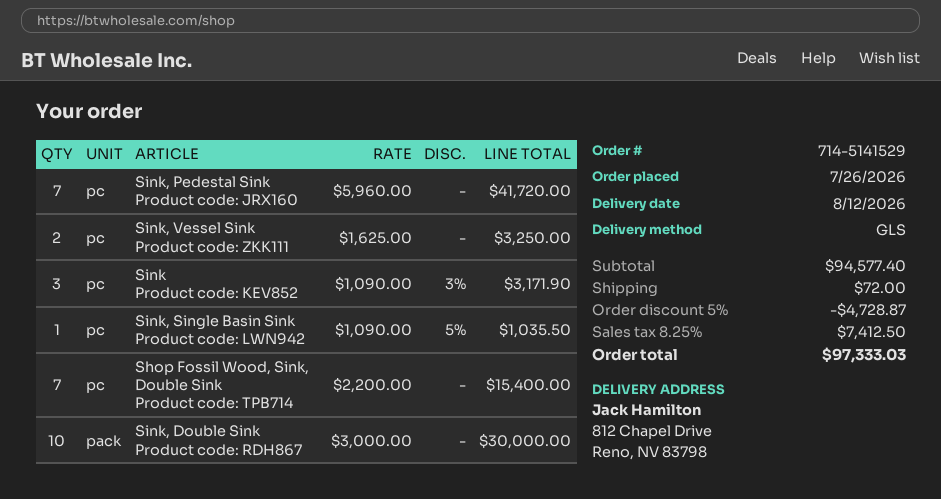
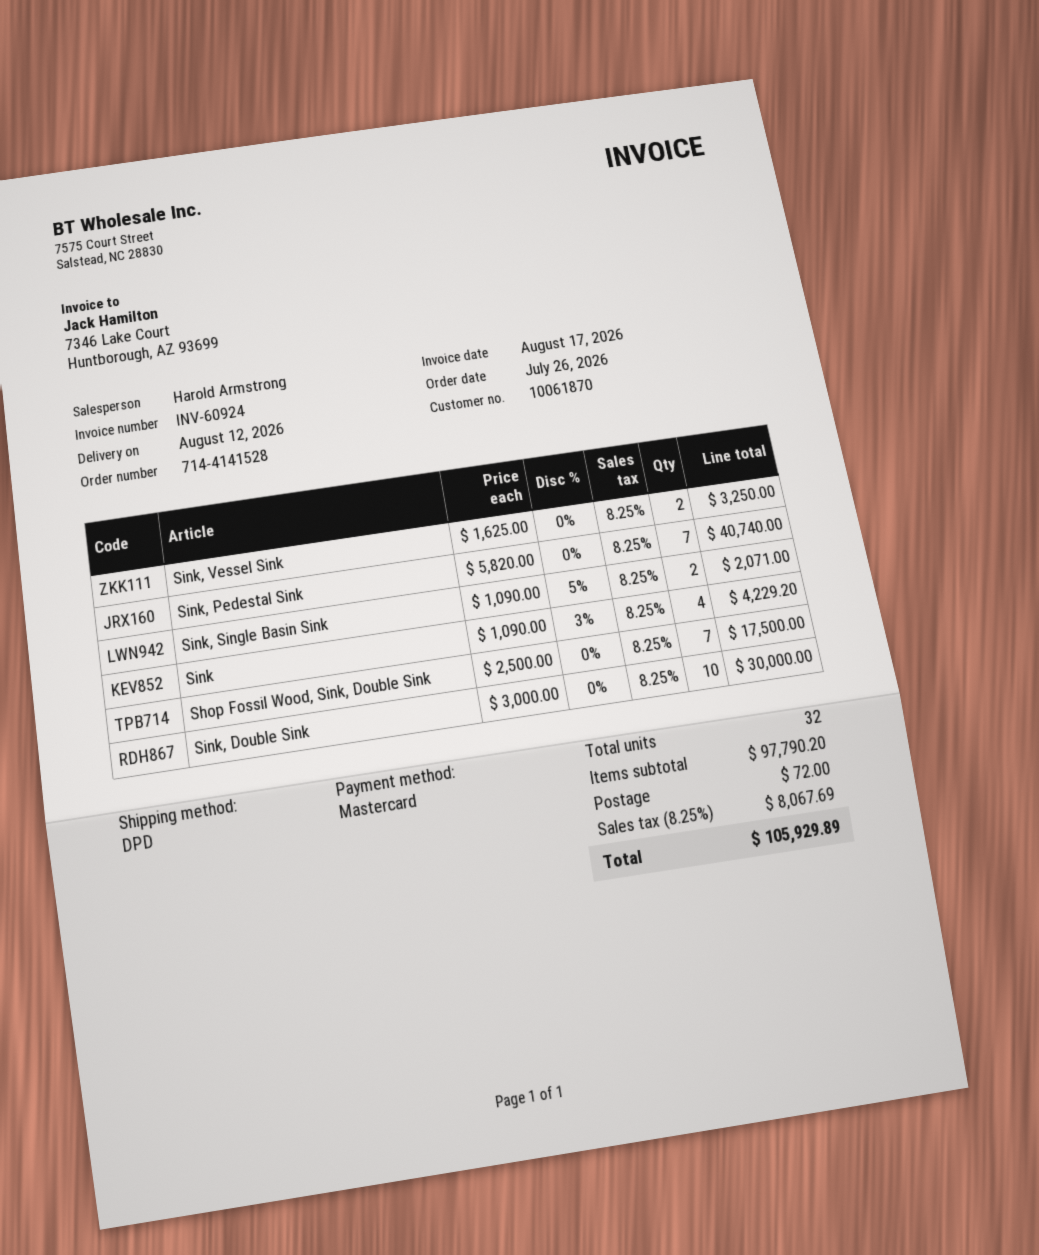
order number: 714-5141529 -> 714-4141528
shipping method: GLS -> DPD
Sink, Pedestal Sink: 7 x 5960.00 = 41720.00 -> 7 x 5820.00 = 40740.00
Sink: 3 x 1090.00 - 3% = 3171.90 -> 4 x 1090.00 - 3% = 4229.20
Sink, Single Basin Sink: 1 x 1090.00 - 5% = 1035.50 -> 2 x 1090.00 - 5% = 2071.00
Shop Fossil Wood, Sink, Double Sink: 7 x 2200.00 = 15400.00 -> 7 x 2500.00 = 17500.00
subtotal: 94577.40 -> 97790.20
discount: 5% = 4728.87 -> none
tax: 8.25% = 7412.50 -> 8.25% = 8067.69
total: 97333.03 -> 105929.89

